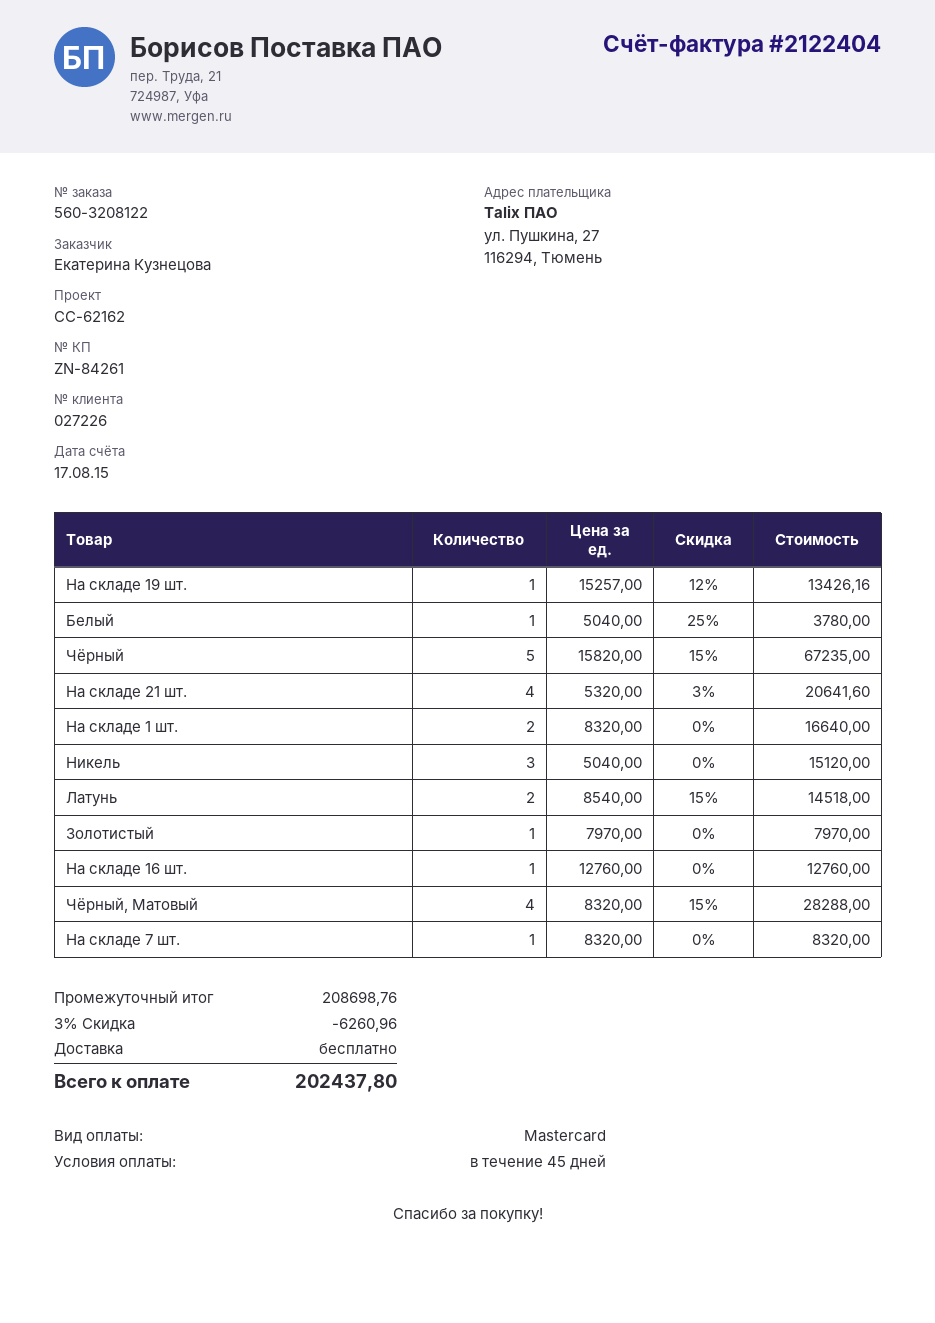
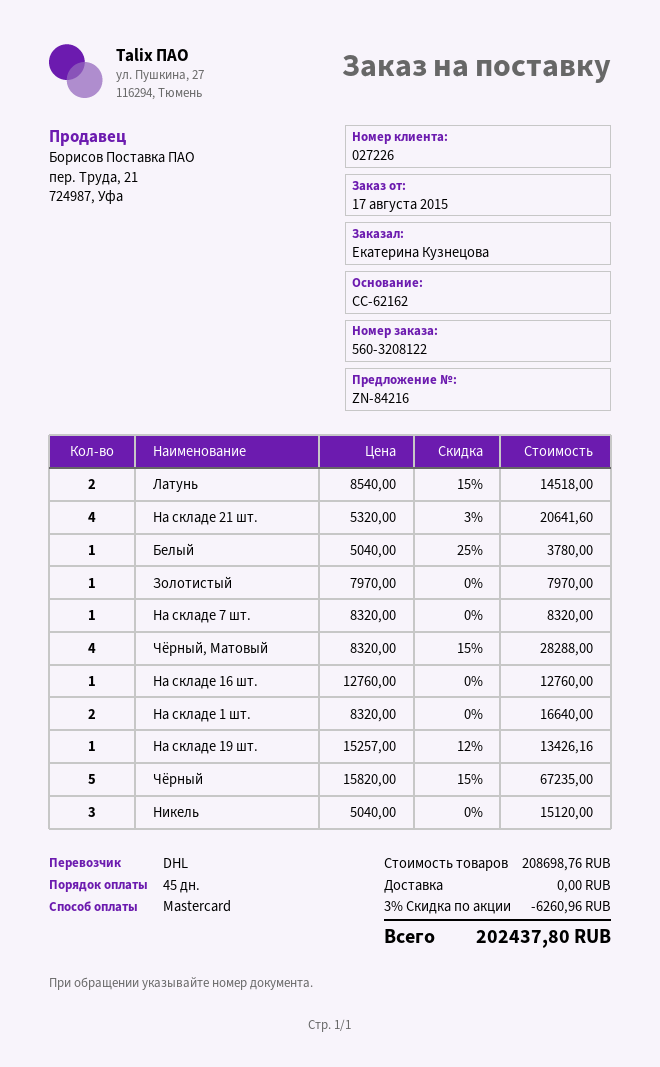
quote number: ZN-84261 -> ZN-84216

